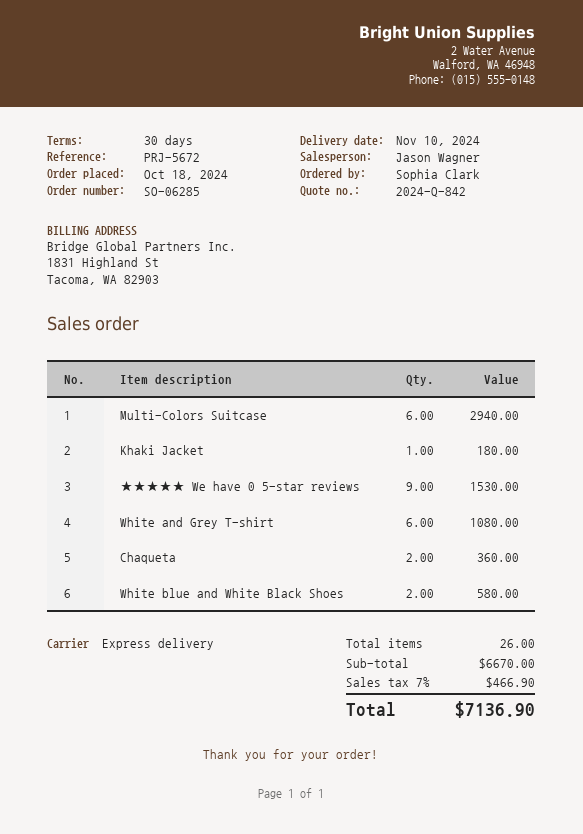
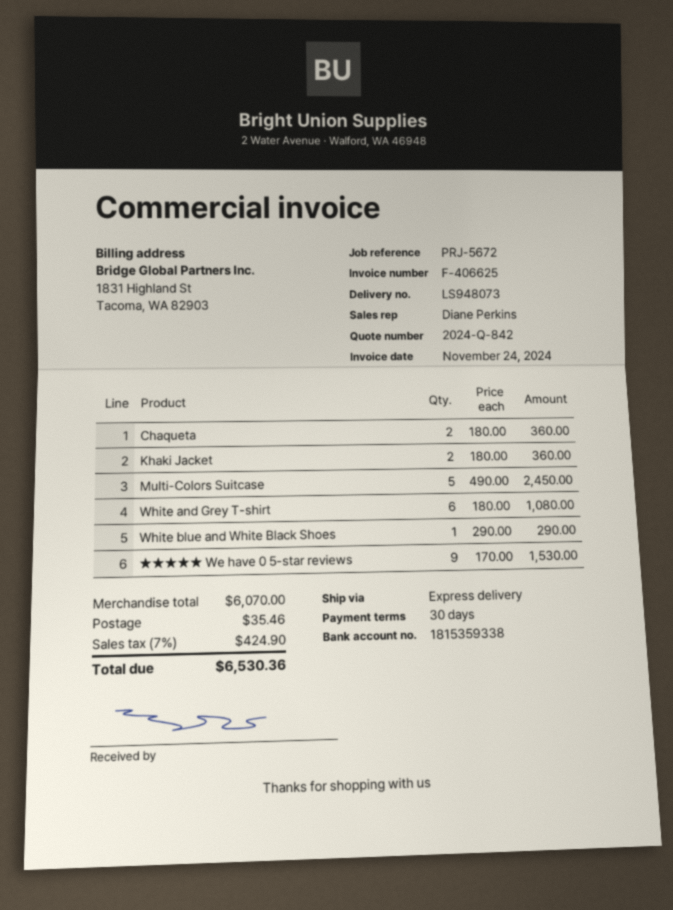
sales rep: Jason Wagner -> Diane Perkins
Multi-Colors Suitcase: 6 for 2940.00 -> 5 for 2450.00
Khaki Jacket: 1 for 180.00 -> 2 for 360.00
White blue and White Black Shoes: 2 for 580.00 -> 1 for 290.00
subtotal: 6670.00 -> 6070.00
shipping: none -> 35.46
tax: 7% = 466.90 -> 7% = 424.90
total: 7136.90 -> 6530.36

